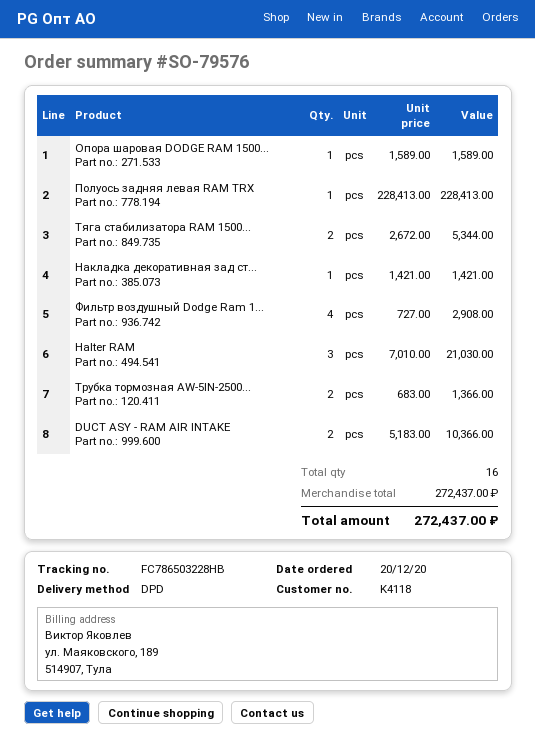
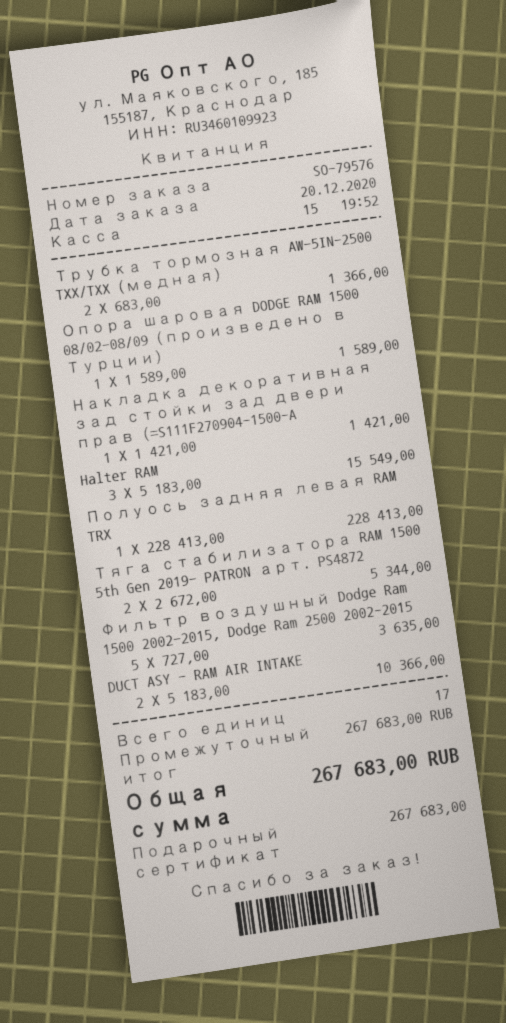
Фильтр воздушный Dodge Ram 1...: 4 x 727.00 = 2908.00 -> 5 x 727.00 = 3635.00
Halter RAM: 3 x 7010.00 = 21030.00 -> 3 x 5183.00 = 15549.00
total quantity: 16 -> 17
subtotal: 272437.00 -> 267683.00
total: 272437.00 -> 267683.00

